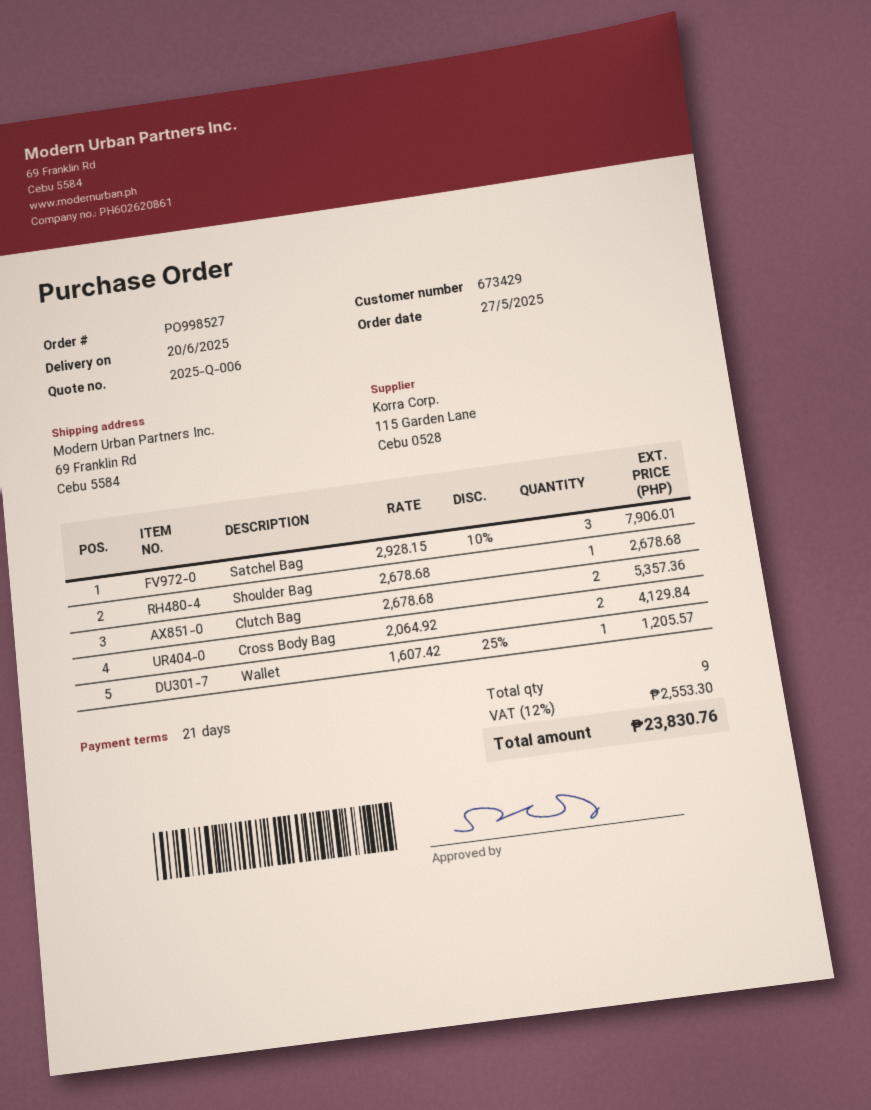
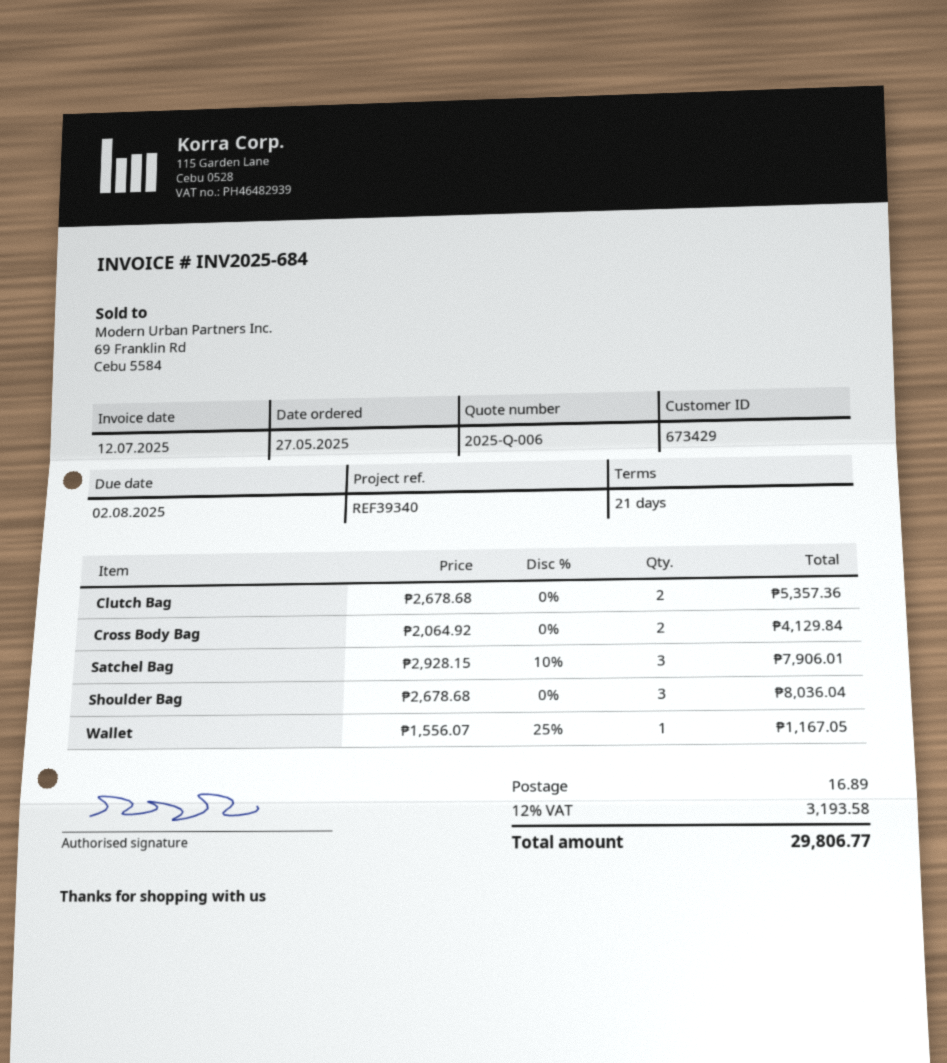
Shoulder Bag: 1 x 2678.68 = 2678.68 -> 3 x 2678.68 = 8036.04
Wallet: 1 x 1607.42 - 25% = 1205.57 -> 1 x 1556.07 - 25% = 1167.05
shipping: none -> 16.89
tax: 12% = 2553.30 -> 12% = 3193.58
total: 23830.76 -> 29806.77

